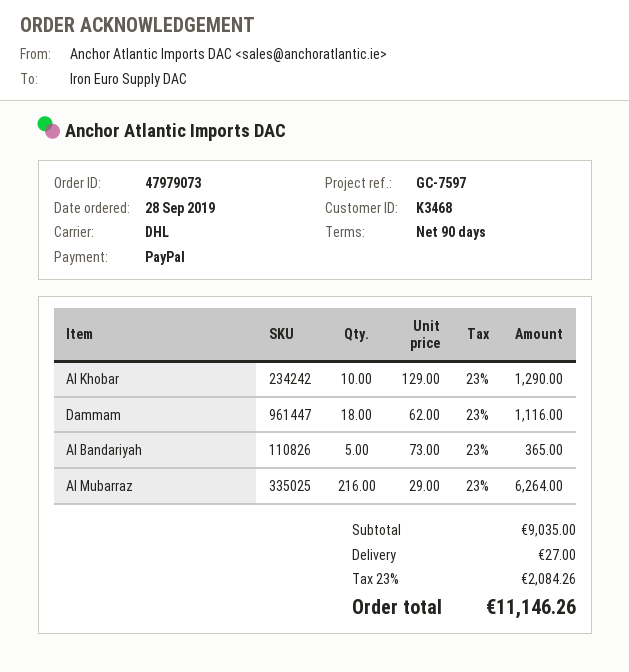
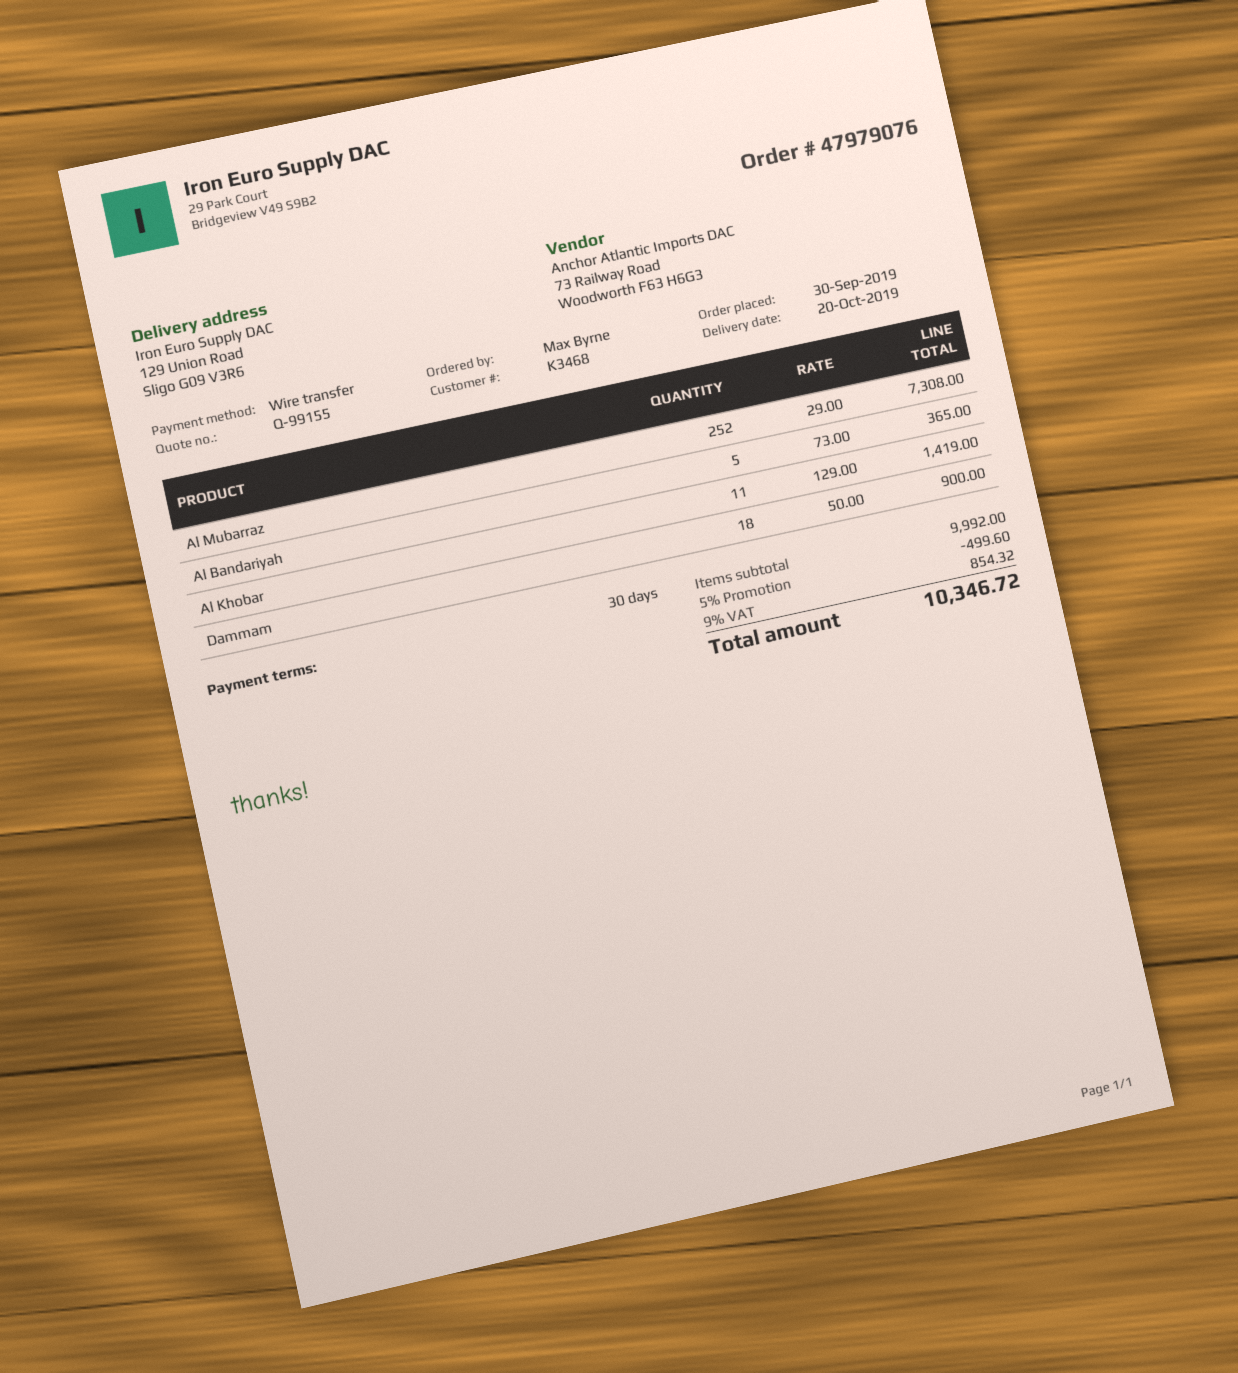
order number: 47979073 -> 47979076
order date: 2019-09-28 -> 2019-09-30
payment terms: 90 days -> 30 days
payment method: PayPal -> bank transfer
Al Khobar: 10 x 129.00 = 1290.00 -> 11 x 129.00 = 1419.00
Dammam: 18 x 62.00 = 1116.00 -> 18 x 50.00 = 900.00
Al Mubarraz: 216 x 29.00 = 6264.00 -> 252 x 29.00 = 7308.00
subtotal: 9035.00 -> 9992.00
discount: none -> 5% = 499.60
shipping: 27.00 -> none
tax: 23% = 2084.26 -> 9% = 854.32
total: 11146.26 -> 10346.72

